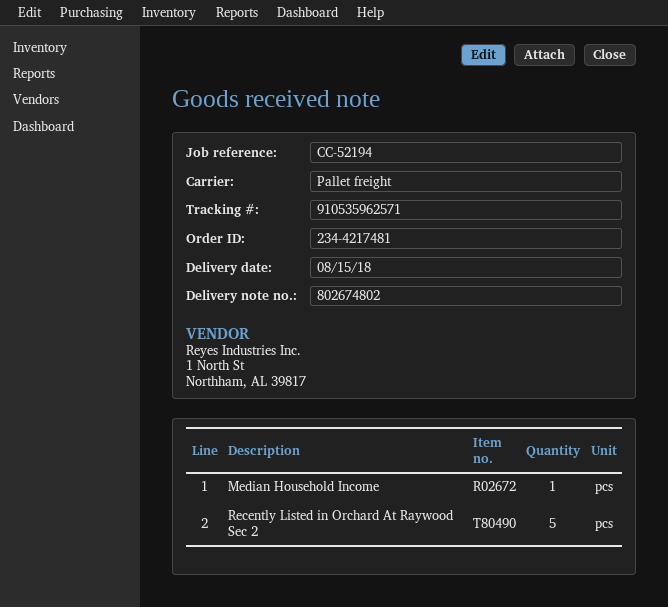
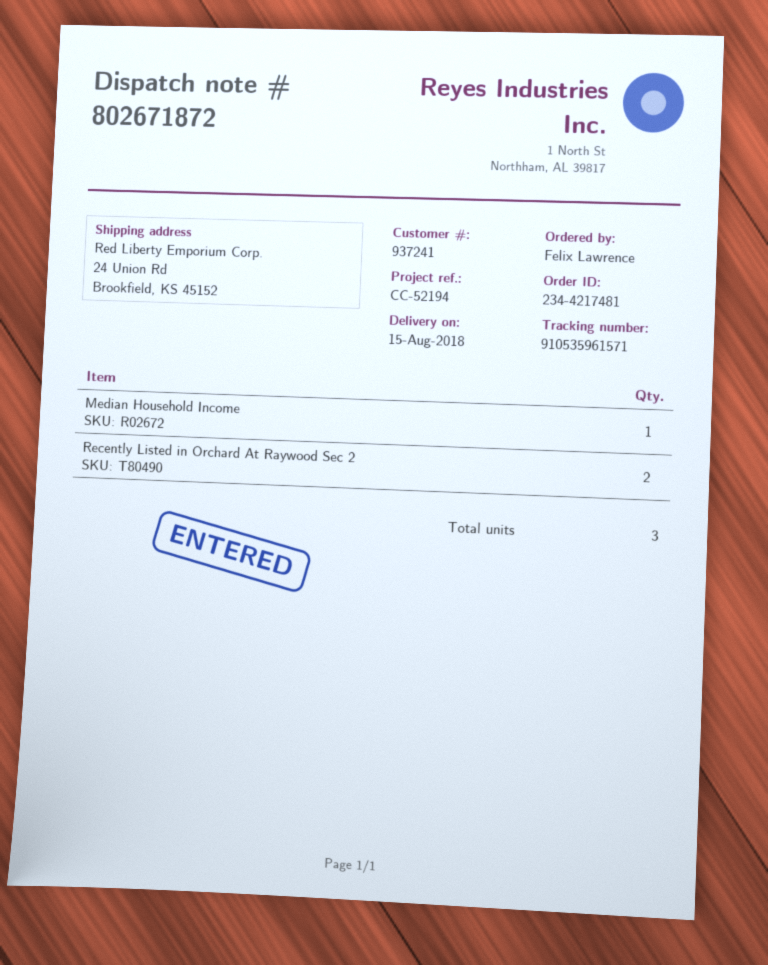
delivery note number: 802674802 -> 802671872
tracking number: 910535962571 -> 910535961571
Recently Listed in Orchard At Raywood Sec 2: 5 -> 2

